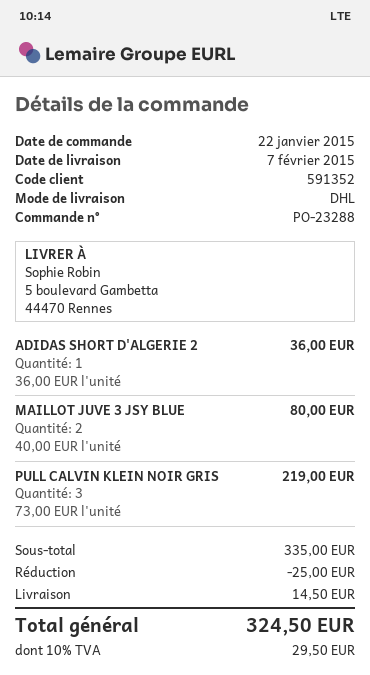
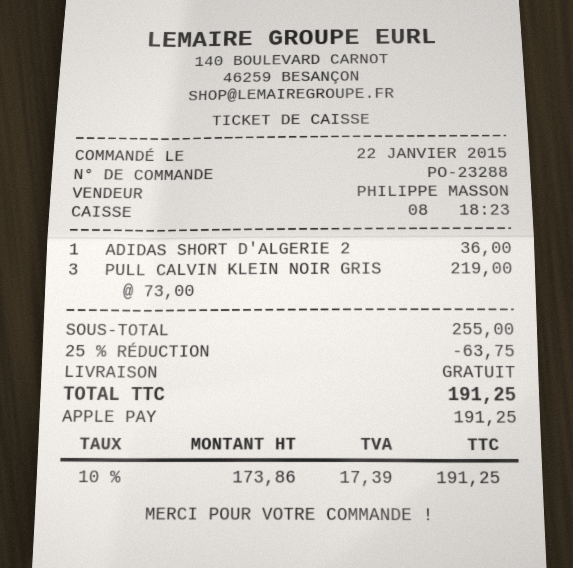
MAILLOT JUVE 3 JSY BLUE: 2 x 40.00 = 80.00 -> none
subtotal: 335.00 -> 255.00
discount: 25.00 -> 63.75
shipping: 14.50 -> 0.00
tax: 10% = 29.50 -> 10% = 17.39
total: 324.50 -> 191.25

